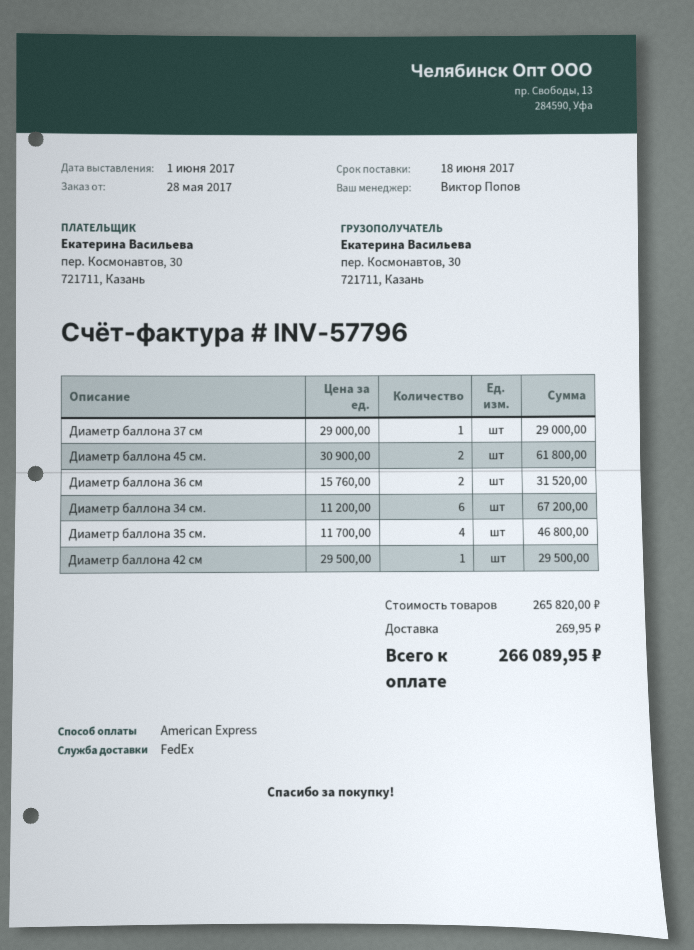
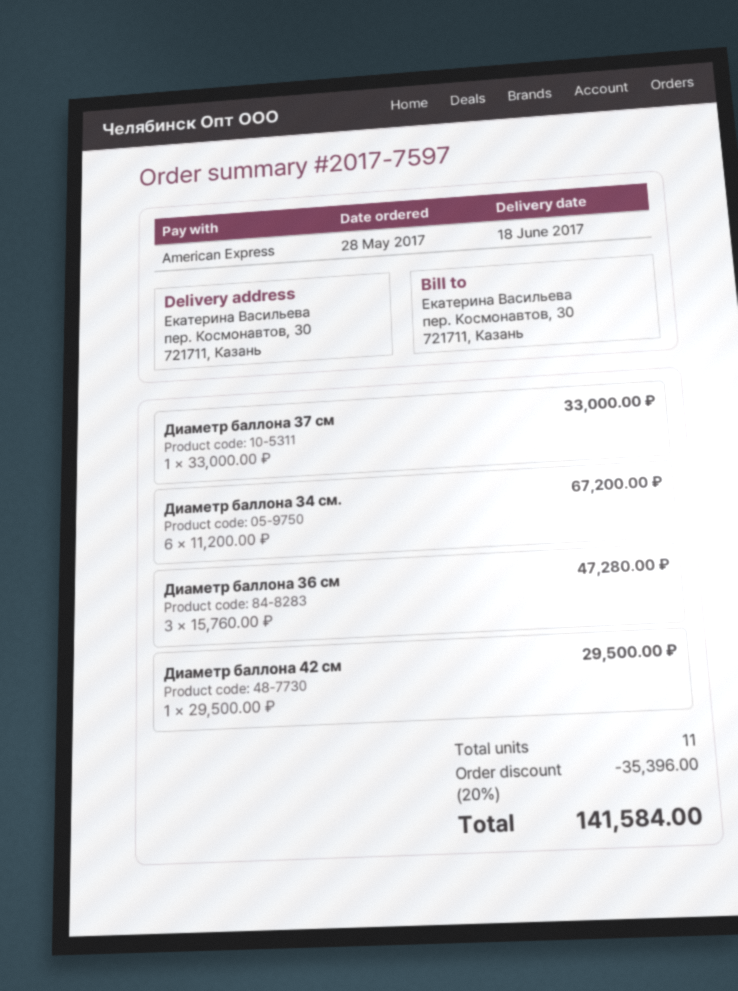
Диаметр баллона 37 см: 1 x 29000.00 = 29000.00 -> 1 x 33000.00 = 33000.00
Диаметр баллона 45 см.: 2 x 30900.00 = 61800.00 -> none
Диаметр баллона 36 см: 2 x 15760.00 = 31520.00 -> 3 x 15760.00 = 47280.00
Диаметр баллона 35 см.: 4 x 11700.00 = 46800.00 -> none
discount: none -> 20% = 35396.00
shipping: 269.95 -> none
total: 266089.95 -> 141584.00

